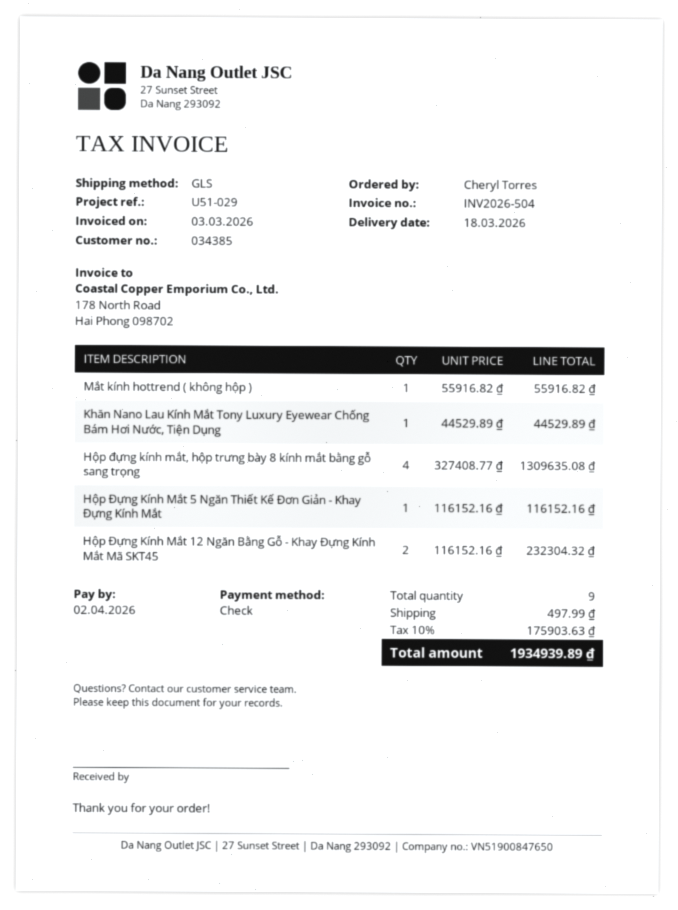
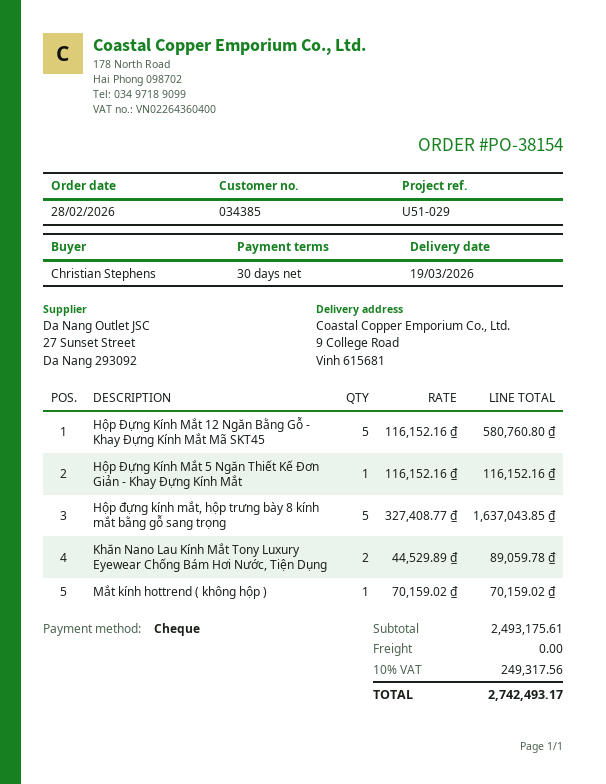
delivery date: 2026-03-18 -> 2026-03-19
ordered by: Cheryl Torres -> Christian Stephens
Mắt kính hottrend ( không hộp ): 1 x 55916.82 = 55916.82 -> 1 x 70159.02 = 70159.02
Khăn Nano Lau Kính Mắt Tony Luxury Eyewear Chống Bám Hơi Nước, Tiện Dụng: 1 x 44529.89 = 44529.89 -> 2 x 44529.89 = 89059.78
Hộp đựng kính mắt, hộp trưng bày 8 kính mắt bằng gỗ sang trọng: 4 x 327408.77 = 1309635.08 -> 5 x 327408.77 = 1637043.85
Hộp Đựng Kính Mắt 12 Ngăn Bằng Gỗ - Khay Đựng Kính Mắt Mã SKT45: 2 x 116152.16 = 232304.32 -> 5 x 116152.16 = 580760.80
shipping: 497.99 -> 0.00
tax: 10% = 175903.63 -> 10% = 249317.56
total: 1934939.89 -> 2742493.17

